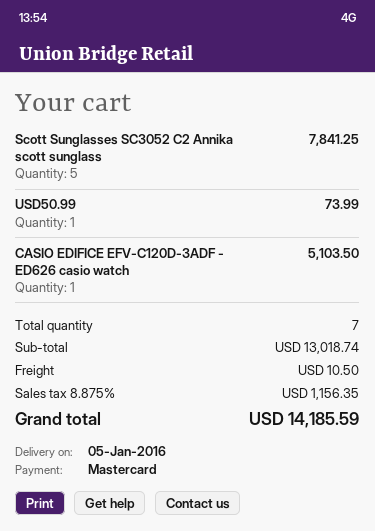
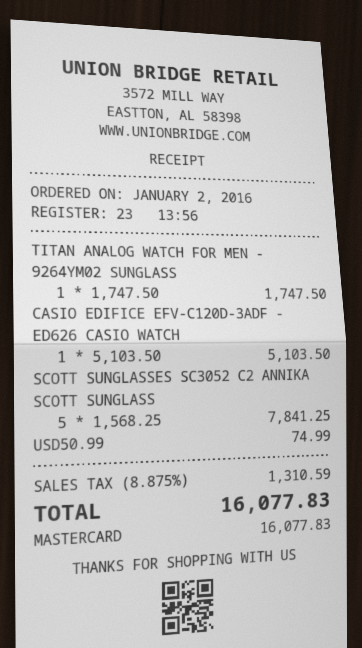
USD50.99: 1 for 73.99 -> 1 for 74.99
TITAN ANALOG WATCH FOR MEN - 9264YM02 SUNGLASS: none -> 1 for 1747.50
shipping: 10.50 -> none
tax: 8.875% = 1156.35 -> 8.875% = 1310.59
total: 14185.59 -> 16077.83

